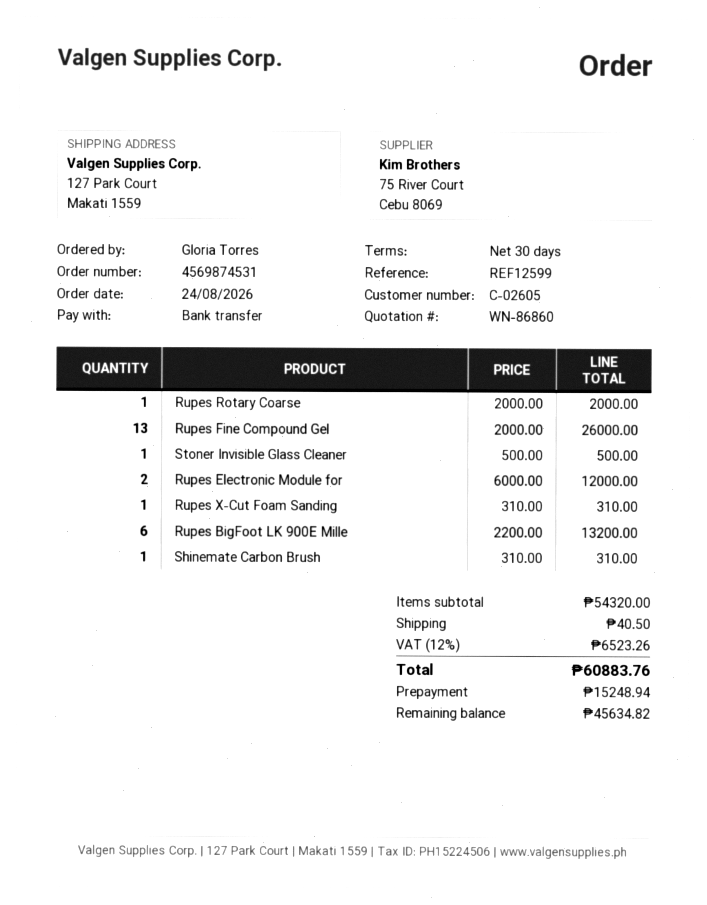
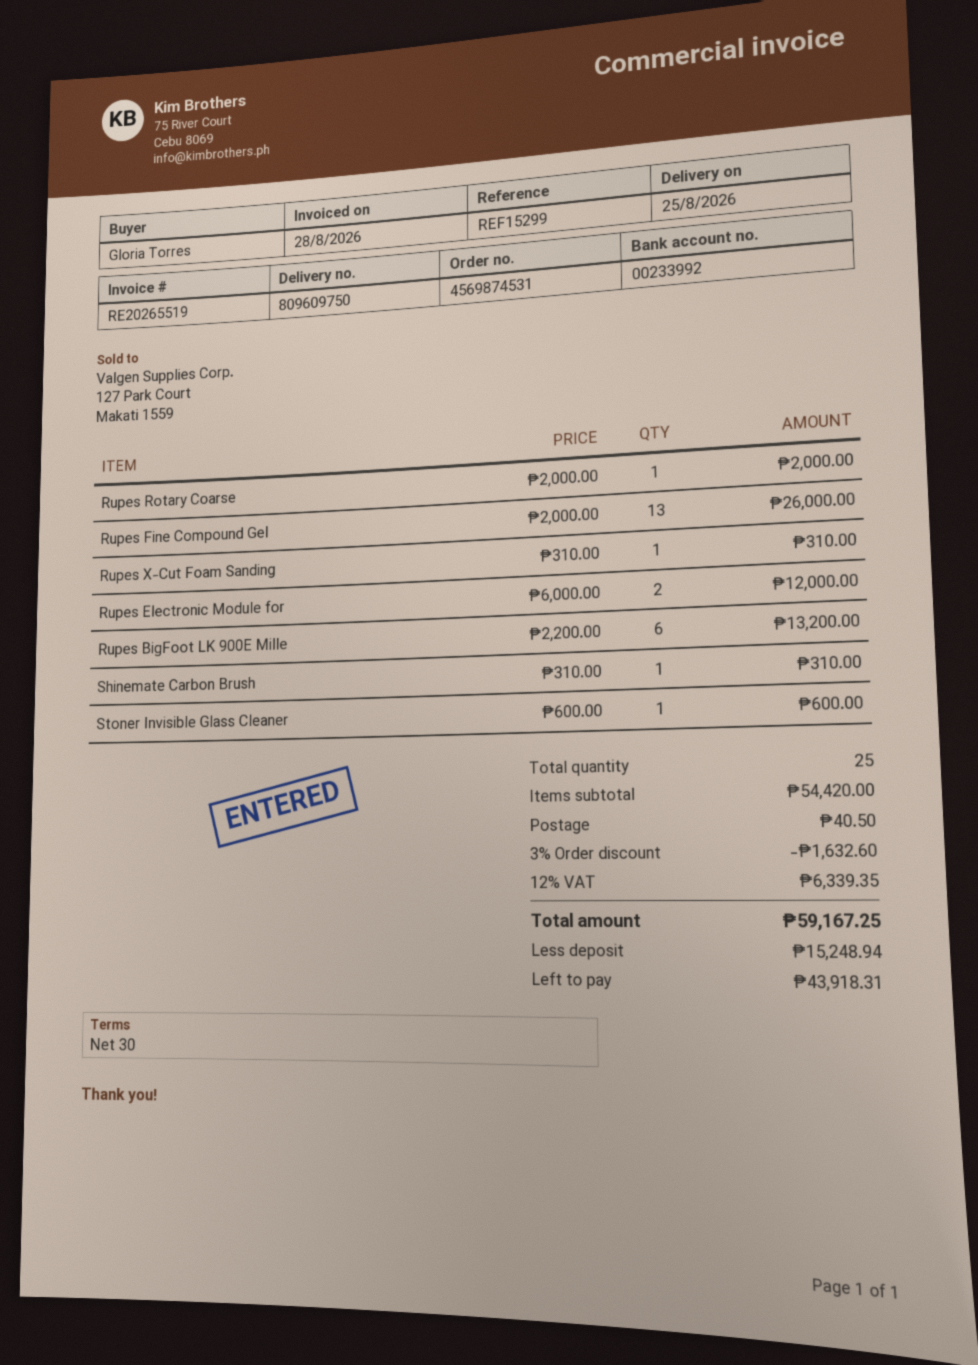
reference: REF12599 -> REF15299
Stoner Invisible Glass Cleaner: 1 x 500.00 = 500.00 -> 1 x 600.00 = 600.00
subtotal: 54320.00 -> 54420.00
discount: none -> 3% = 1632.60
tax: 12% = 6523.26 -> 12% = 6339.35
total: 60883.76 -> 59167.25
balance: 45634.82 -> 43918.31

